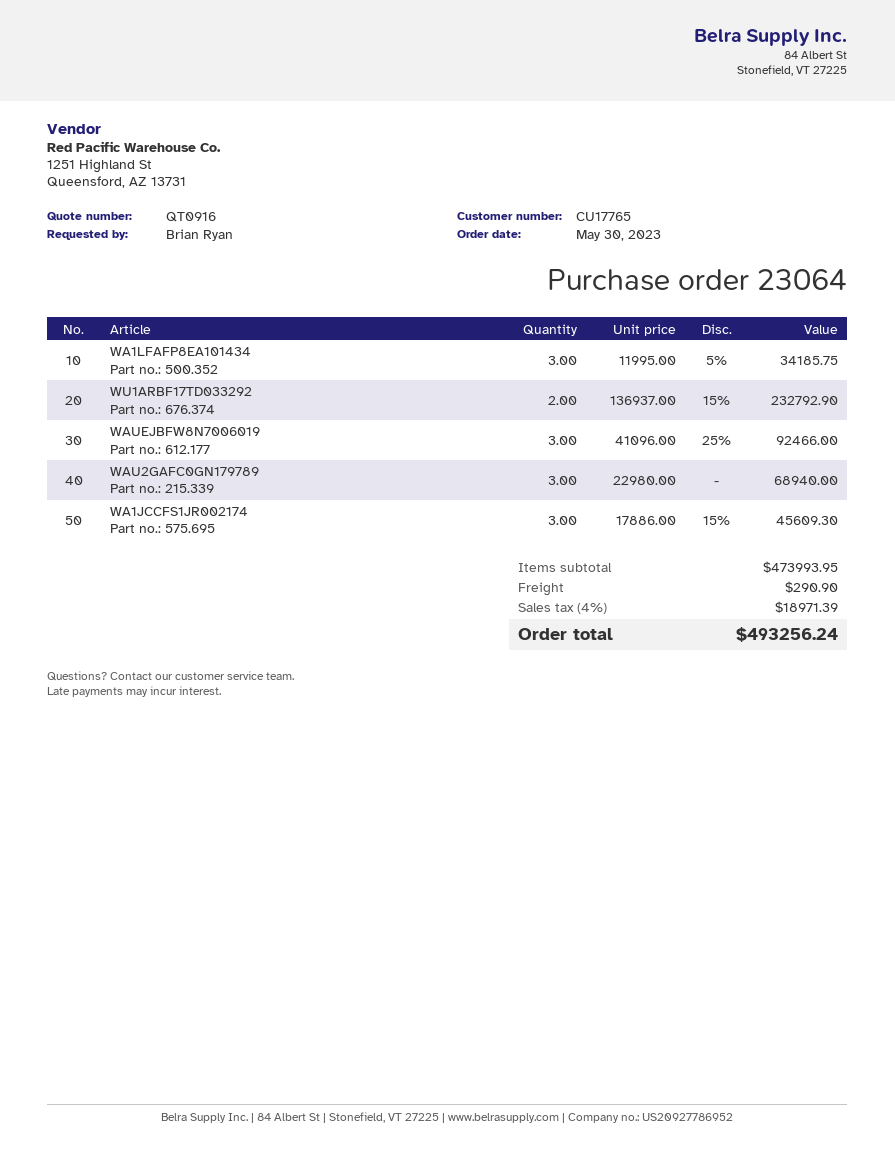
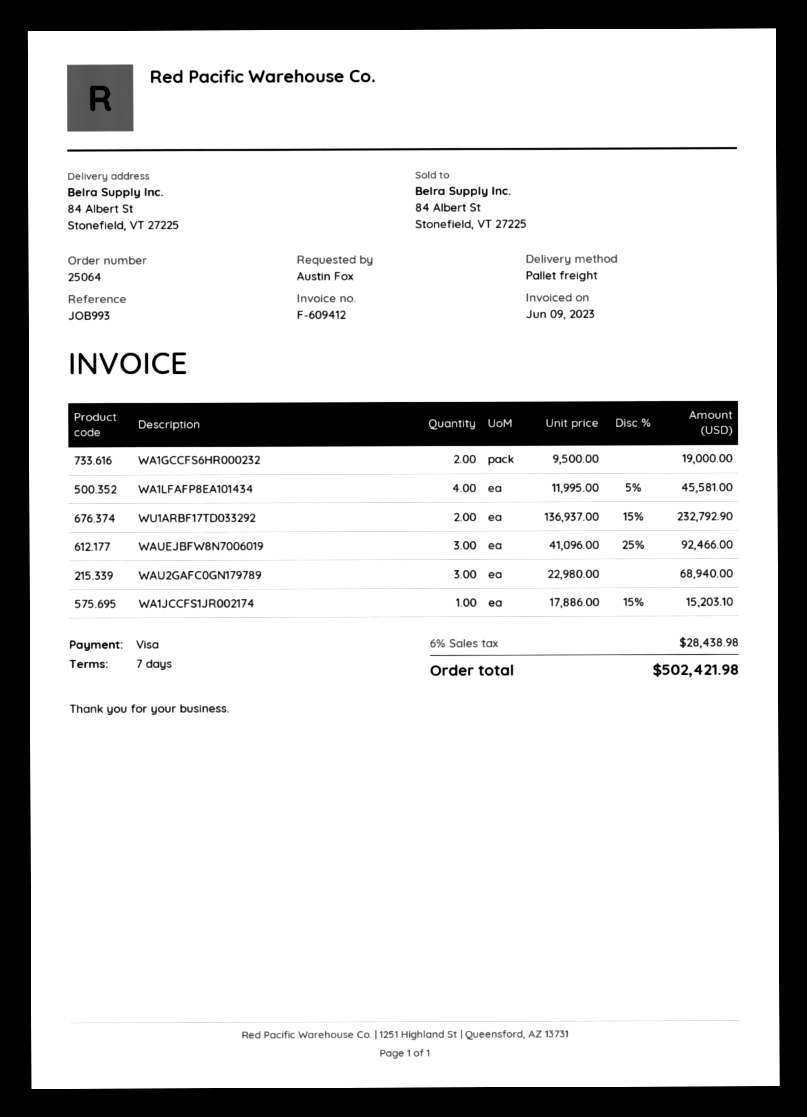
order number: 23064 -> 25064
ordered by: Brian Ryan -> Austin Fox
WA1LFAFP8EA101434: 3 x 11995.00 - 5% = 34185.75 -> 4 x 11995.00 - 5% = 45581.00
WA1JCCFS1JR002174: 3 x 17886.00 - 15% = 45609.30 -> 1 x 17886.00 - 15% = 15203.10
WA1GCCFS6HR000232: none -> 2 x 9500.00 = 19000.00
shipping: 290.90 -> none
tax: 4% = 18971.39 -> 6% = 28438.98
total: 493256.24 -> 502421.98

